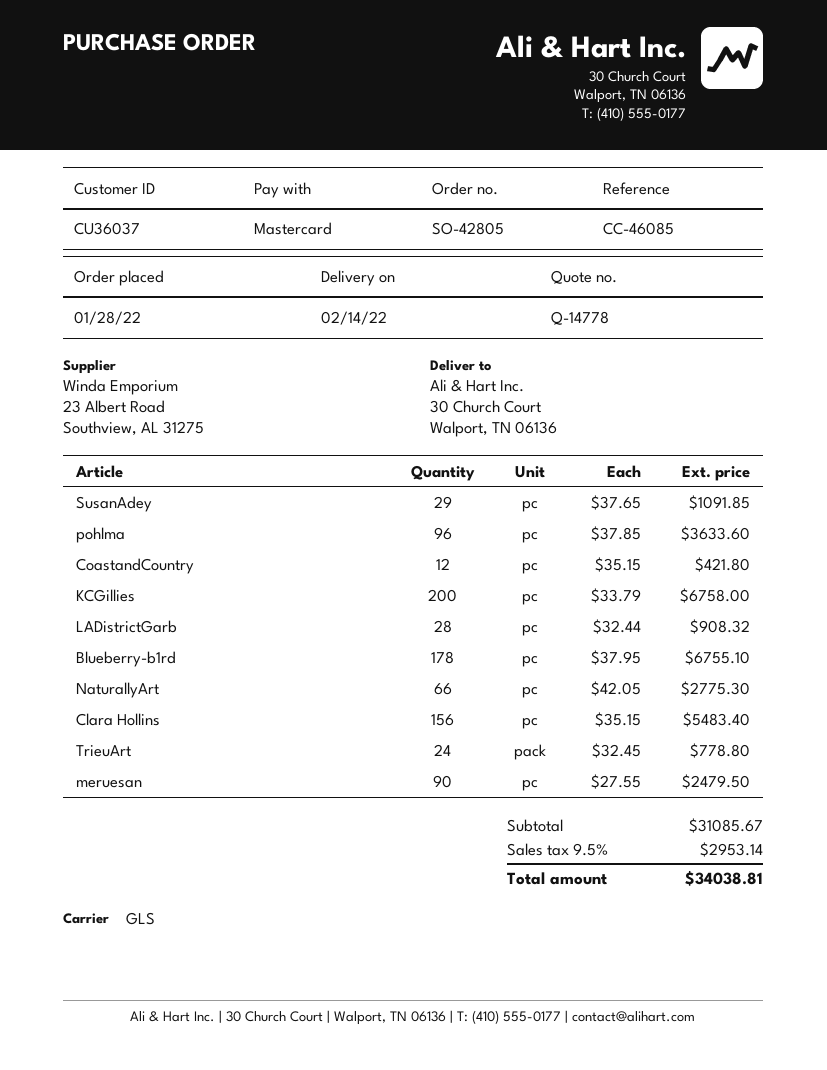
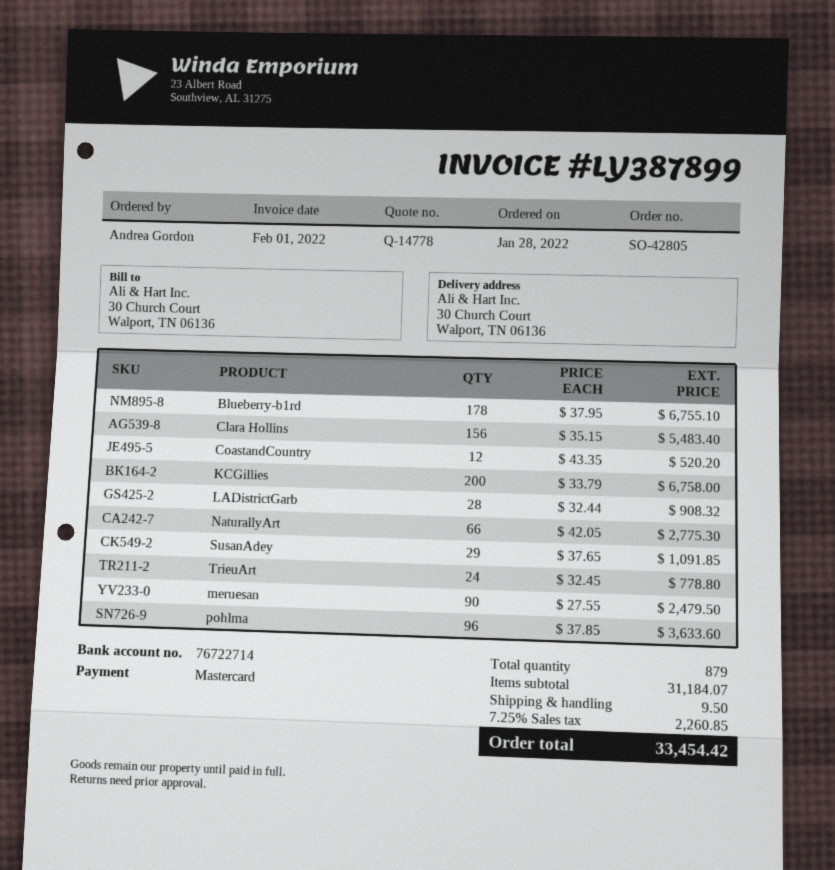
CoastandCountry: 12 x 35.15 = 421.80 -> 12 x 43.35 = 520.20
subtotal: 31085.67 -> 31184.07
shipping: none -> 9.50
tax: 9.5% = 2953.14 -> 7.25% = 2260.85
total: 34038.81 -> 33454.42

